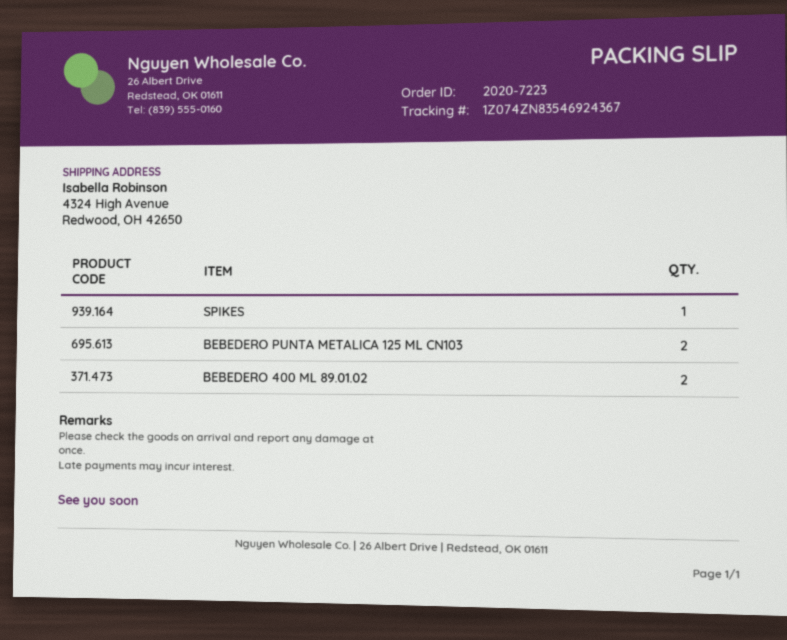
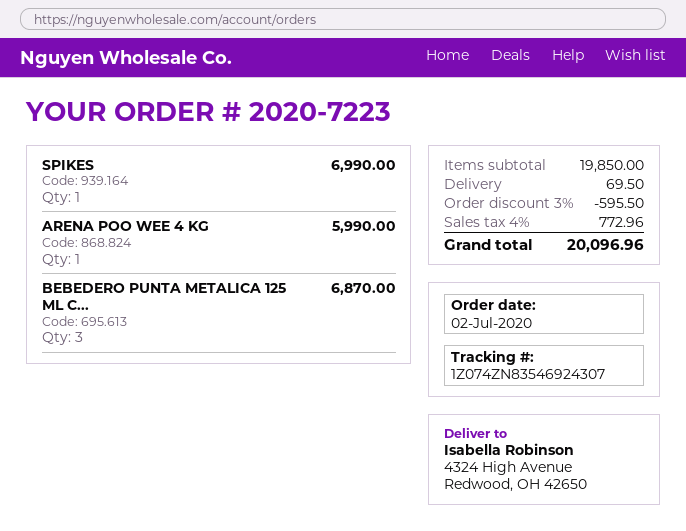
tracking number: 1Z074ZN83546924367 -> 1Z074ZN83546924307
BEBEDERO PUNTA METALICA 125 ML CN103: 2 -> 3
BEBEDERO 400 ML 89.01.02: 2 -> none
ARENA POO WEE 4 KG: none -> 1

